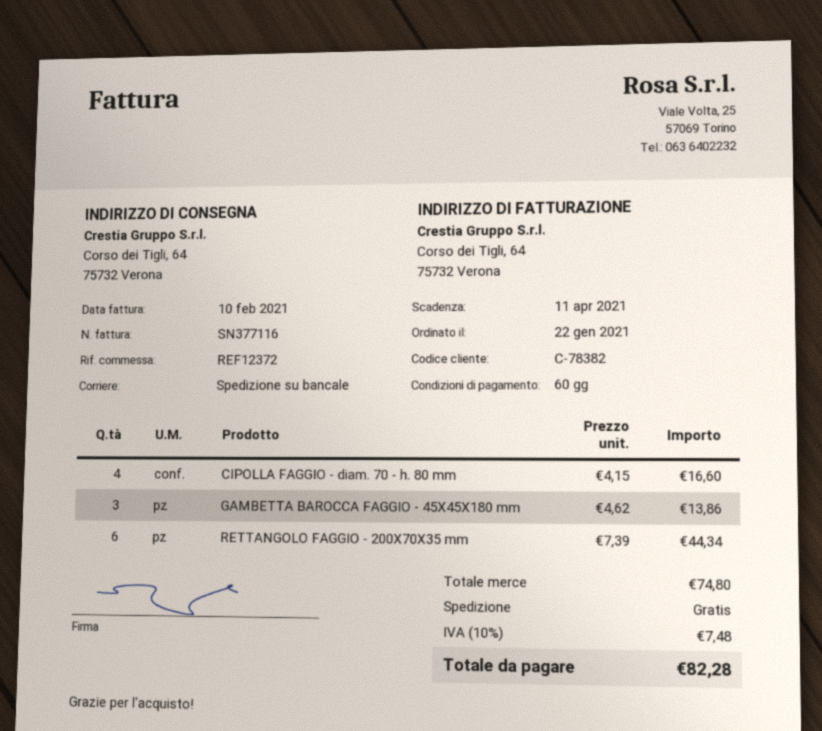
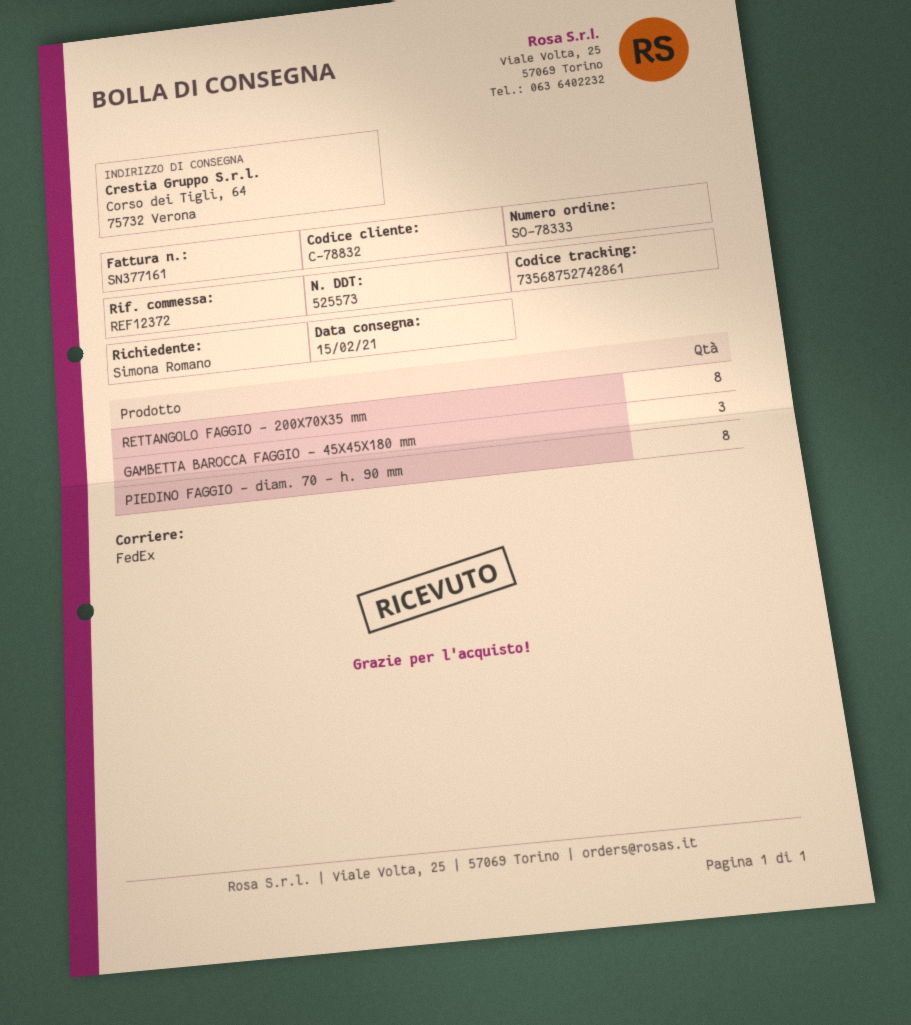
invoice number: SN377116 -> SN377161
customer number: C-78382 -> C-78832
shipping method: pallet freight -> FedEx
CIPOLLA FAGGIO - diam. 70 - h. 80 mm: 4 -> none
RETTANGOLO FAGGIO - 200X70X35 mm: 6 -> 8
PIEDINO FAGGIO - diam. 70 - h. 90 mm: none -> 8

